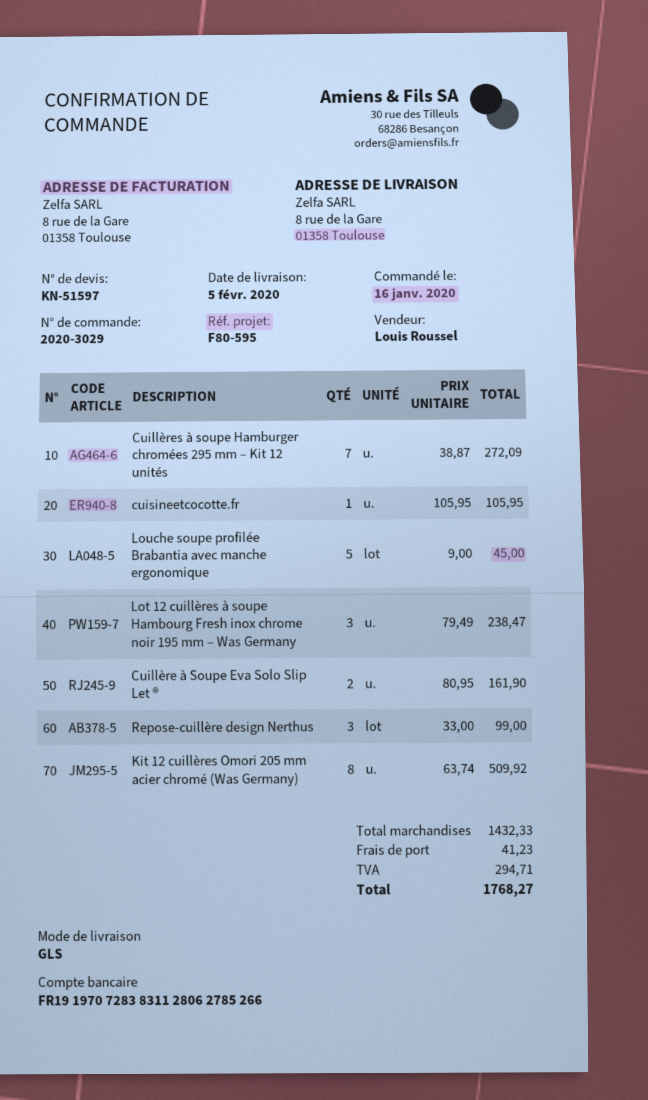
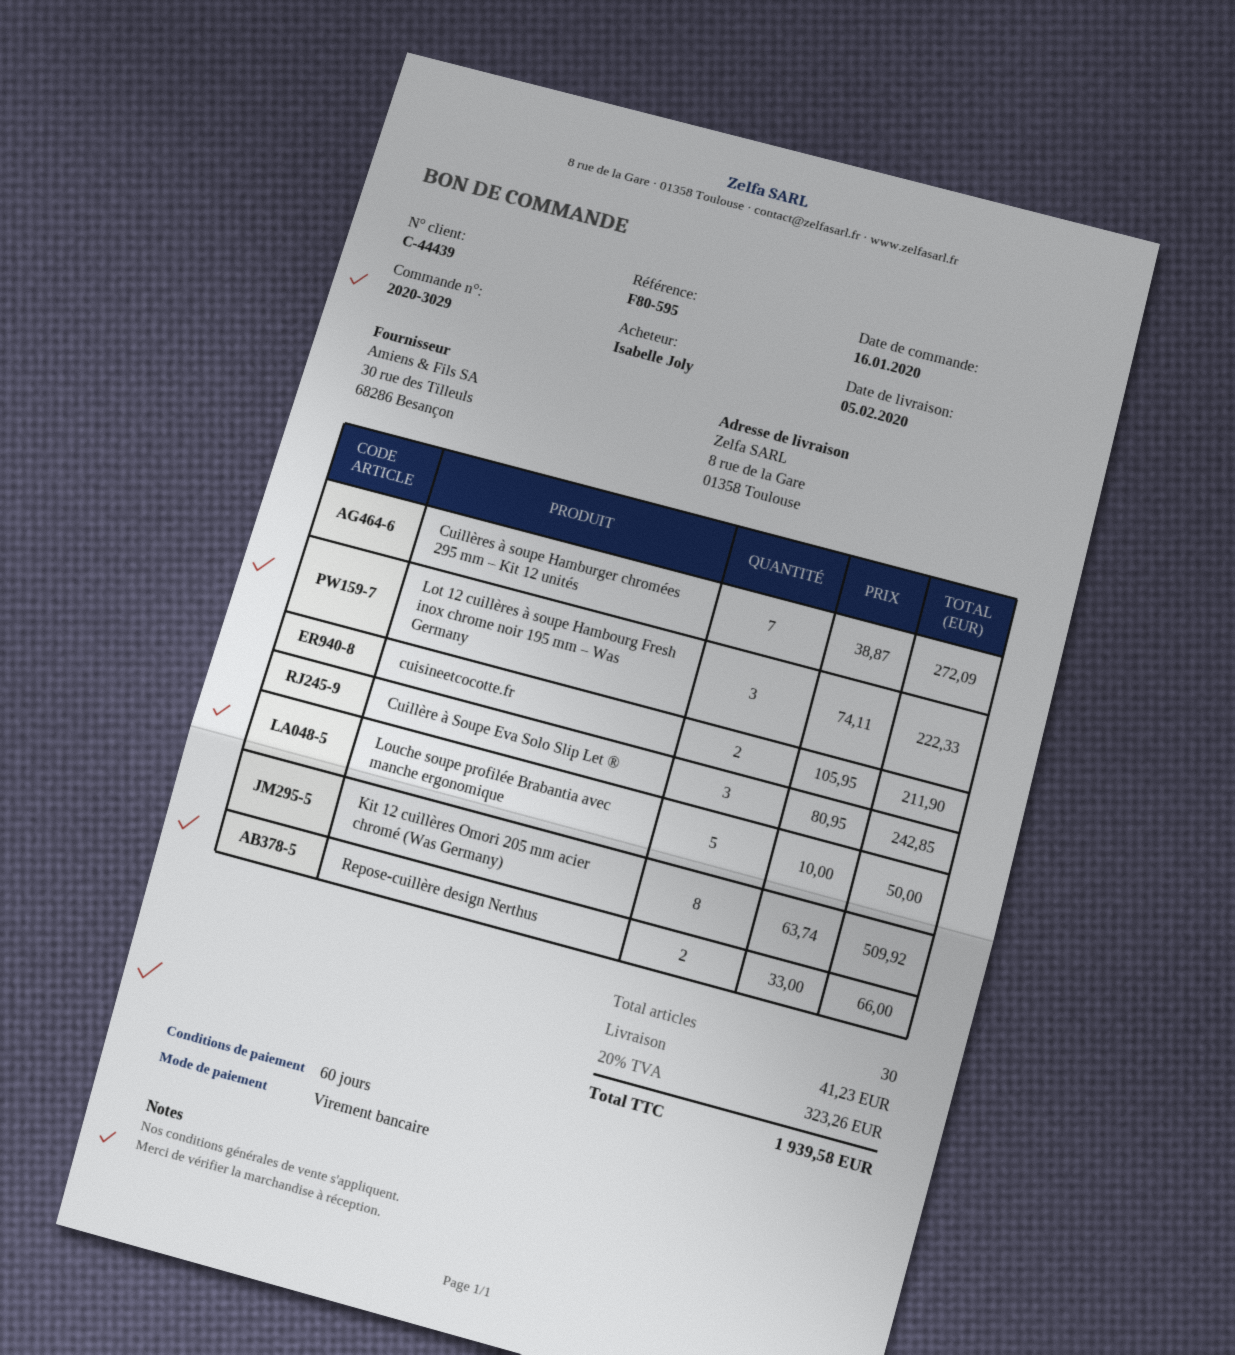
cuisineetcocotte.fr: 1 x 105.95 = 105.95 -> 2 x 105.95 = 211.90
Louche soupe profilée Brabantia avec manche ergonomique: 5 x 9.00 = 45.00 -> 5 x 10.00 = 50.00
Lot 12 cuillères à soupe Hambourg Fresh inox chrome noir 195 mm – Was Germany: 3 x 79.49 = 238.47 -> 3 x 74.11 = 222.33
Cuillère à Soupe Eva Solo Slip Let ®: 2 x 80.95 = 161.90 -> 3 x 80.95 = 242.85
Repose-cuillère design Nerthus: 3 x 33.00 = 99.00 -> 2 x 33.00 = 66.00
tax: 294.71 -> 323.26
total: 1768.27 -> 1939.58

